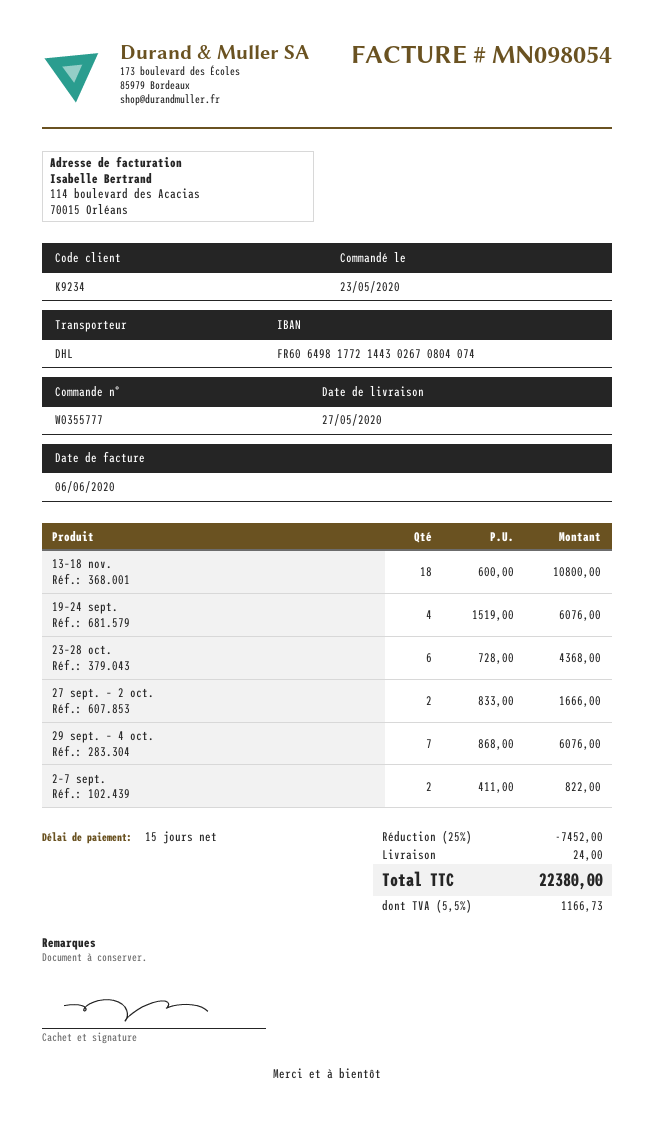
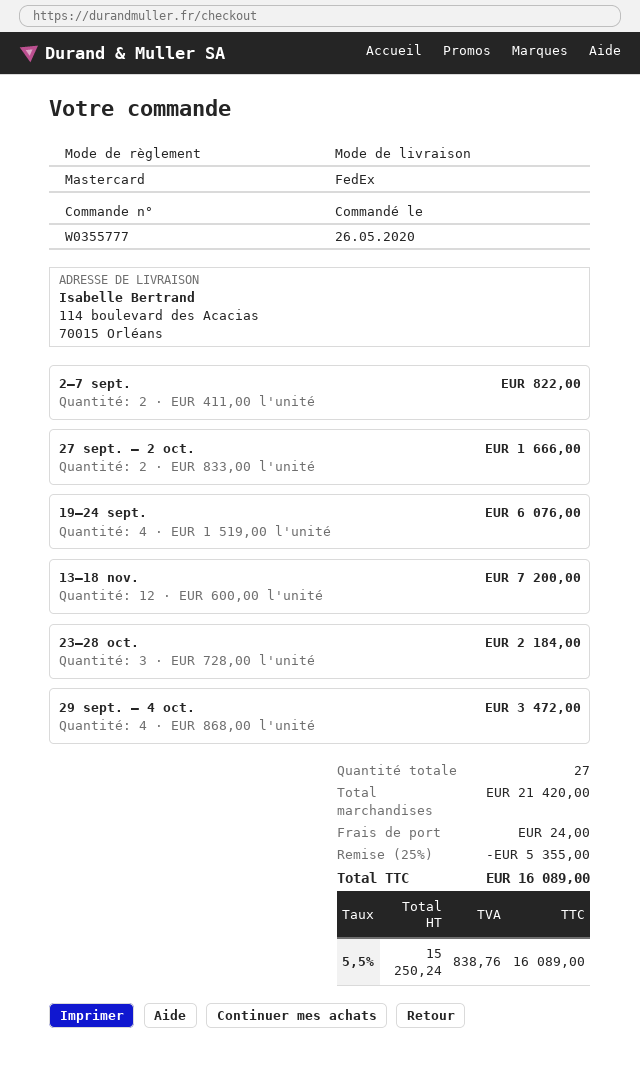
order date: 2020-05-23 -> 2020-05-26
shipping method: DHL -> FedEx
13–18 nov.: 18 x 600.00 = 10800.00 -> 12 x 600.00 = 7200.00
23–28 oct.: 6 x 728.00 = 4368.00 -> 3 x 728.00 = 2184.00
29 sept. – 4 oct.: 7 x 868.00 = 6076.00 -> 4 x 868.00 = 3472.00
discount: 25% = 7452.00 -> 25% = 5355.00
tax: 5.5% = 1166.73 -> 5.5% = 838.76
total: 22380.00 -> 16089.00

